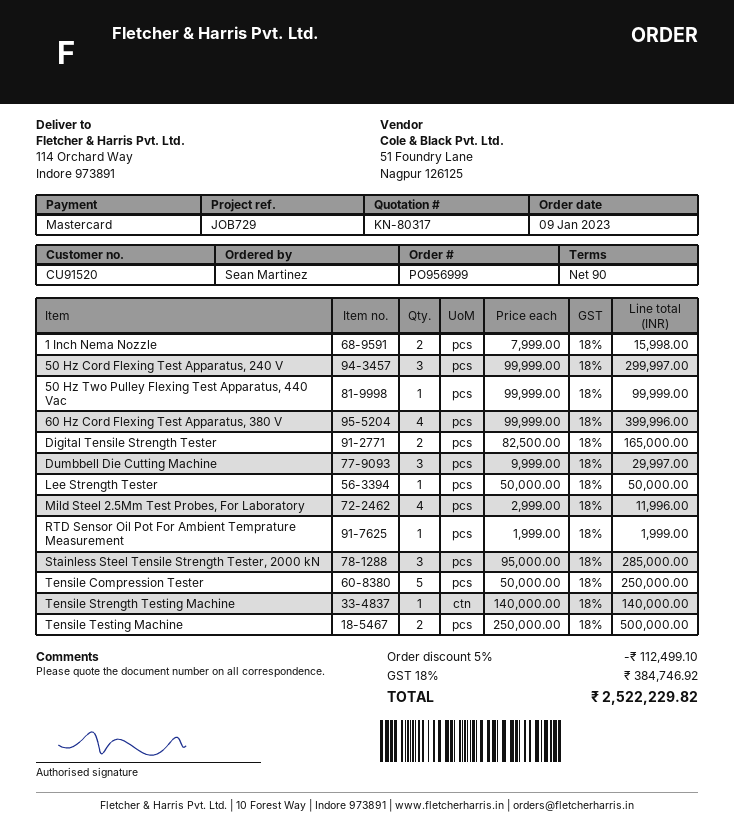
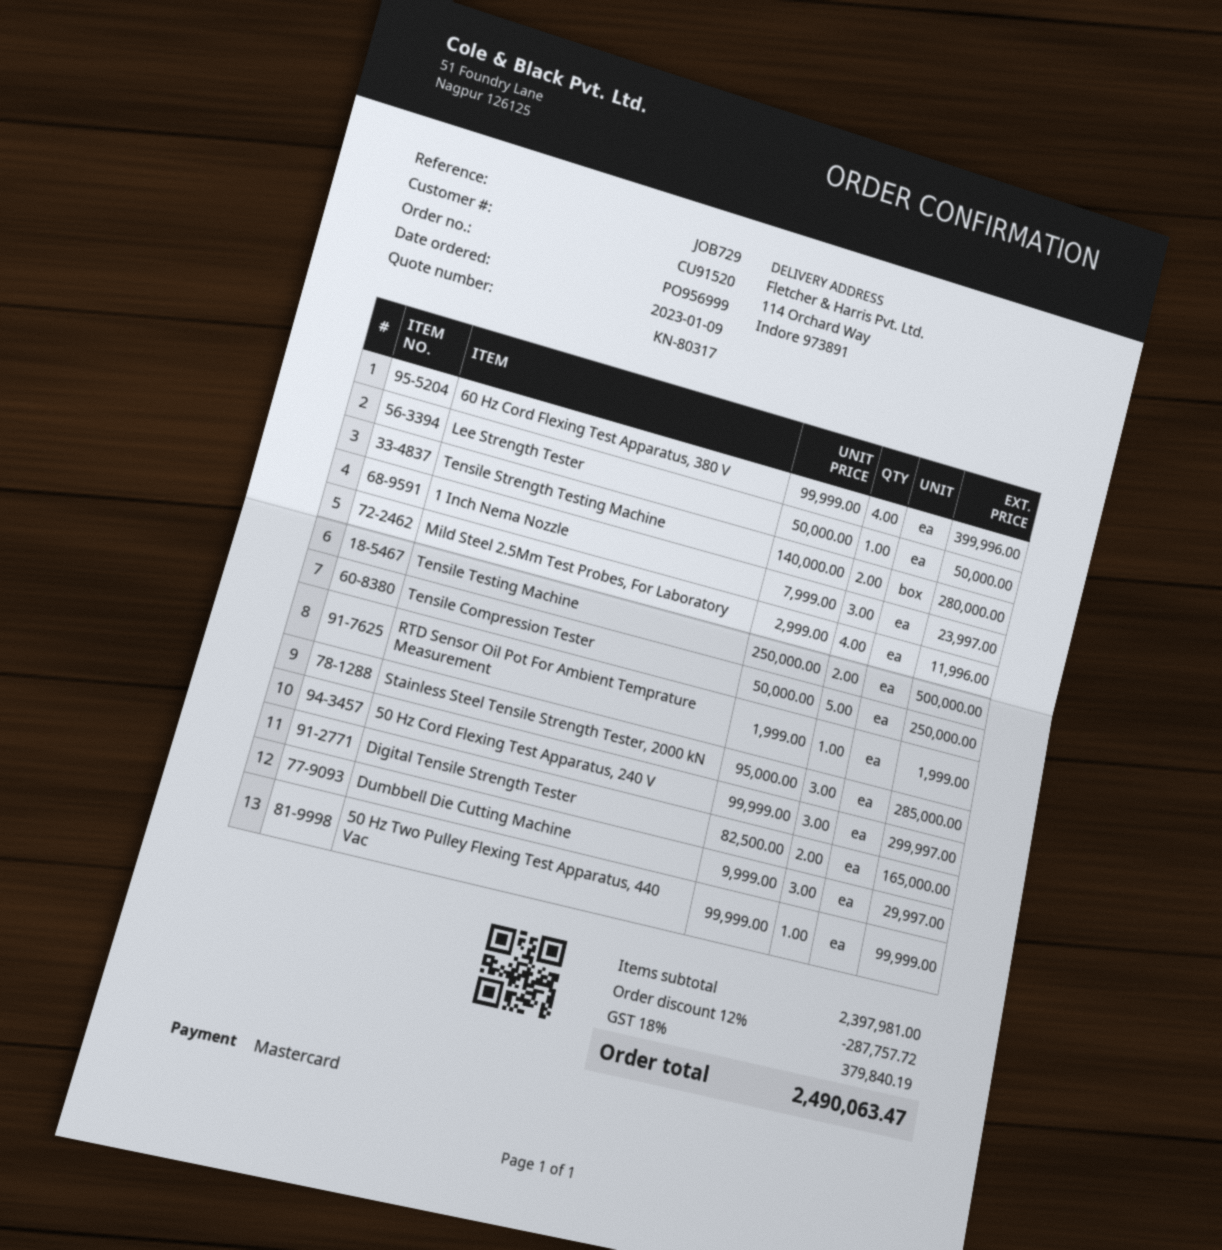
1 Inch Nema Nozzle: 2 x 7999.00 = 15998.00 -> 3 x 7999.00 = 23997.00
Tensile Strength Testing Machine: 1 x 140000.00 = 140000.00 -> 2 x 140000.00 = 280000.00
discount: 5% = 112499.10 -> 12% = 287757.72
tax: 18% = 384746.92 -> 18% = 379840.19
total: 2522229.82 -> 2490063.47

